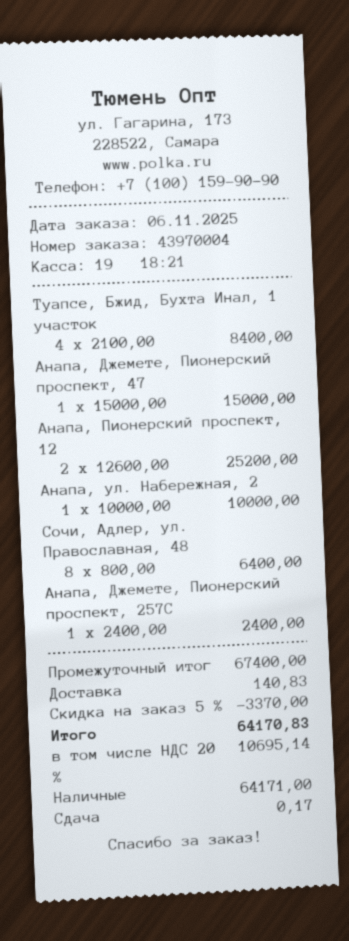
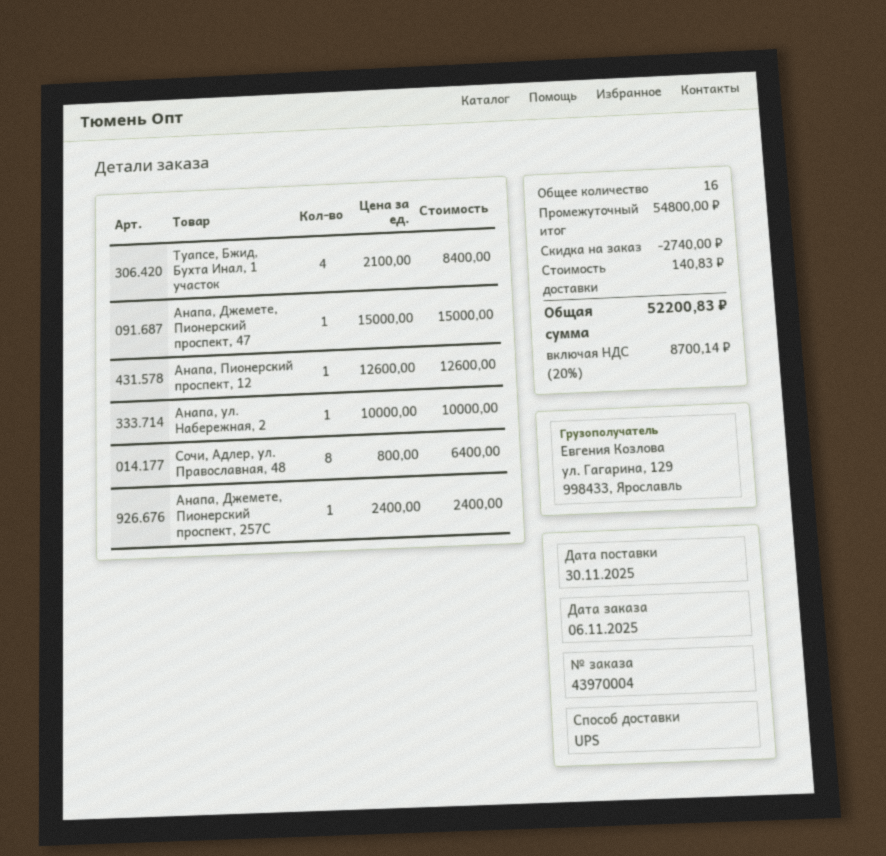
Анапа, Пионерский проспект, 12: 2 x 12600.00 = 25200.00 -> 1 x 12600.00 = 12600.00
subtotal: 67400.00 -> 54800.00
discount: 3370.00 -> 2740.00
tax: 20% = 10695.14 -> 20% = 8700.14
total: 64170.83 -> 52200.83

